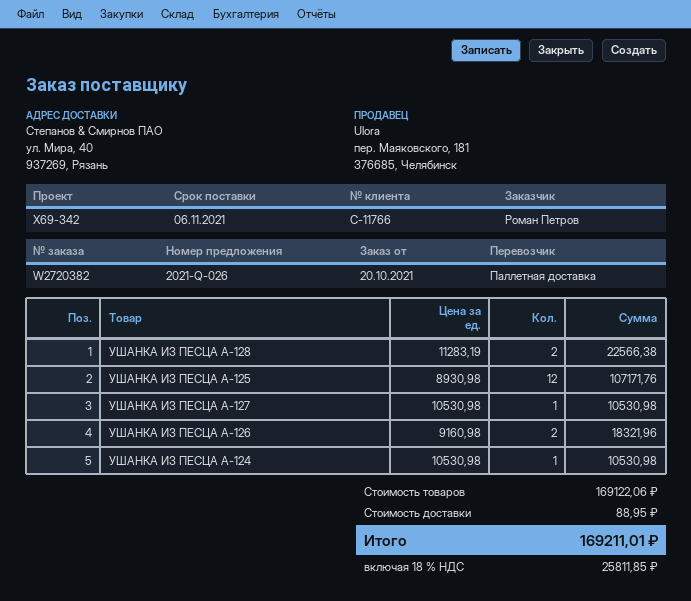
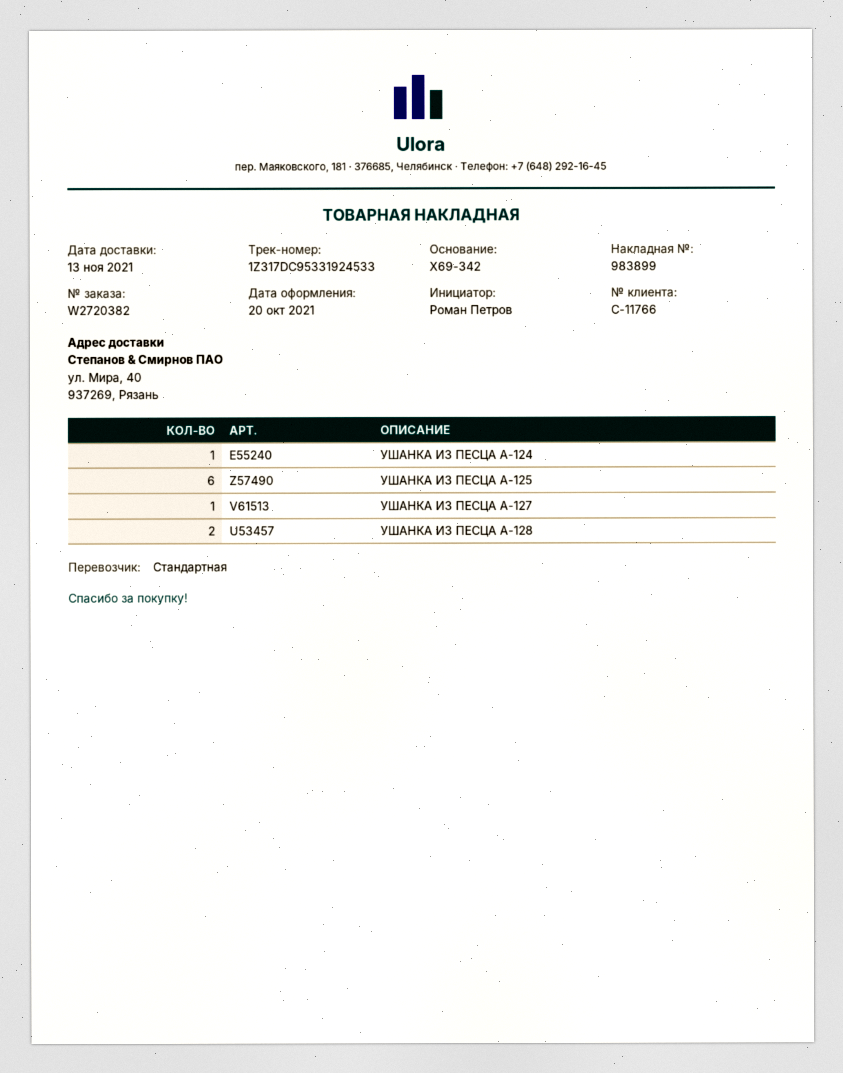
delivery date: 2021-11-06 -> 2021-11-13
shipping method: pallet freight -> standard
УШАНКА ИЗ ПЕСЦА А-125: 12 -> 6
УШАНКА ИЗ ПЕСЦА А-126: 2 -> none

